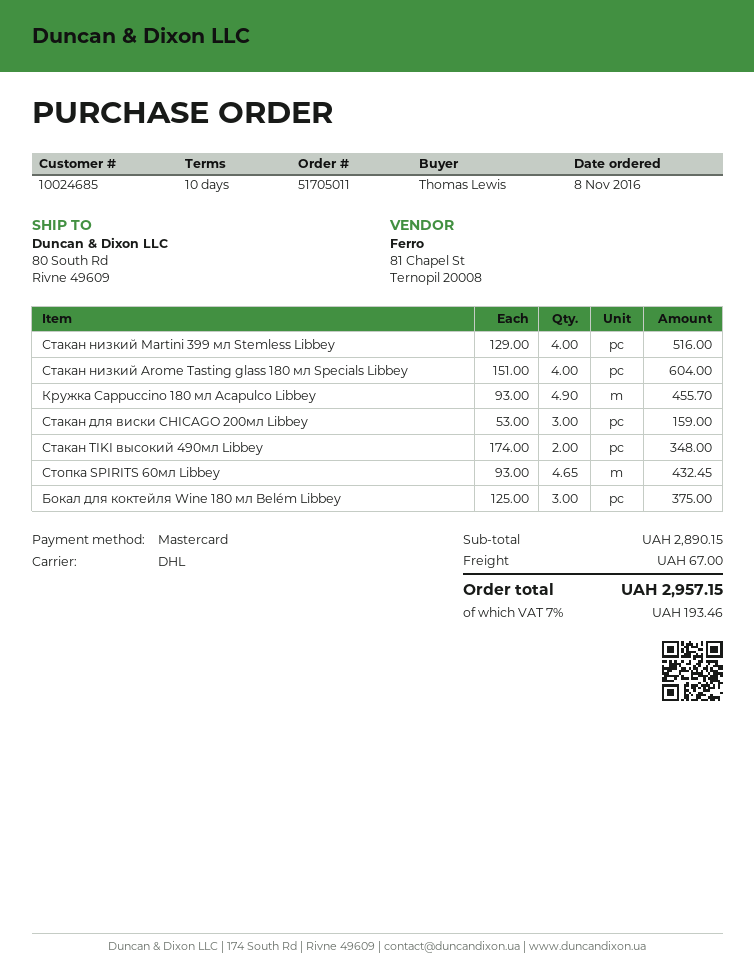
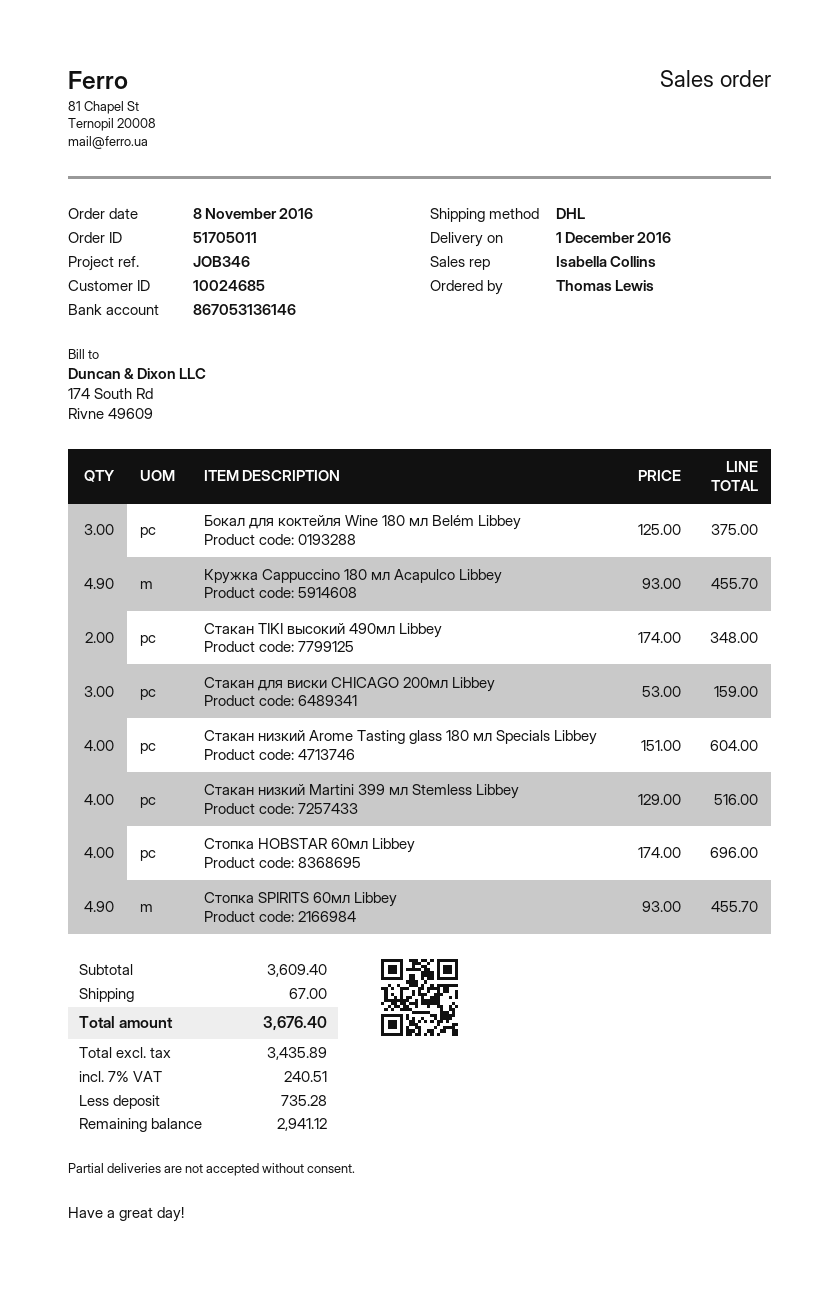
Стопка SPIRITS 60мл Libbey: 4.65 x 93.00 = 432.45 -> 4.9 x 93.00 = 455.70
Стопка HOBSTAR 60мл Libbey: none -> 4 x 174.00 = 696.00
subtotal: 2890.15 -> 3609.40
tax: 7% = 193.46 -> 7% = 240.51
total: 2957.15 -> 3676.40

